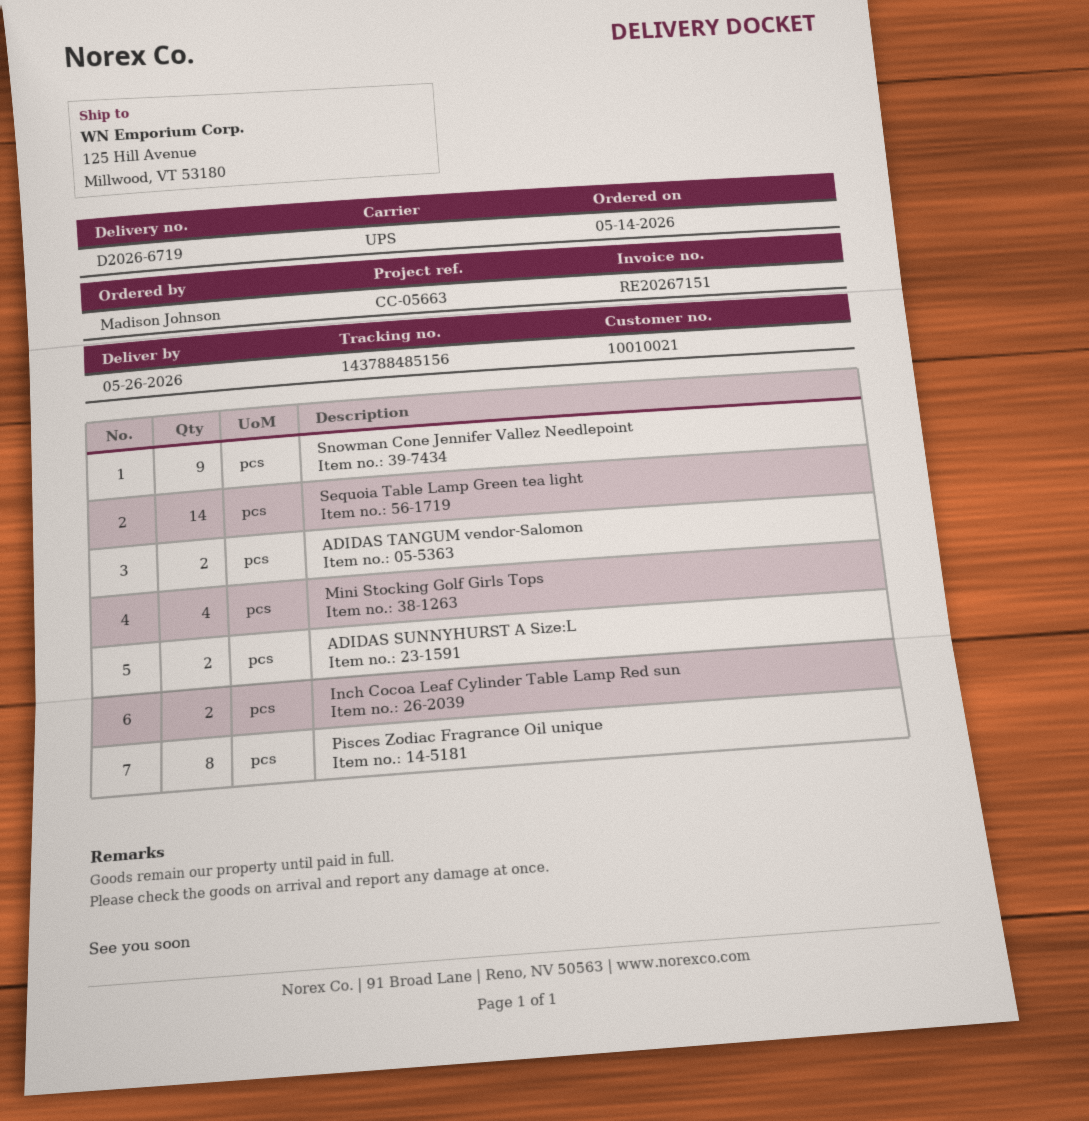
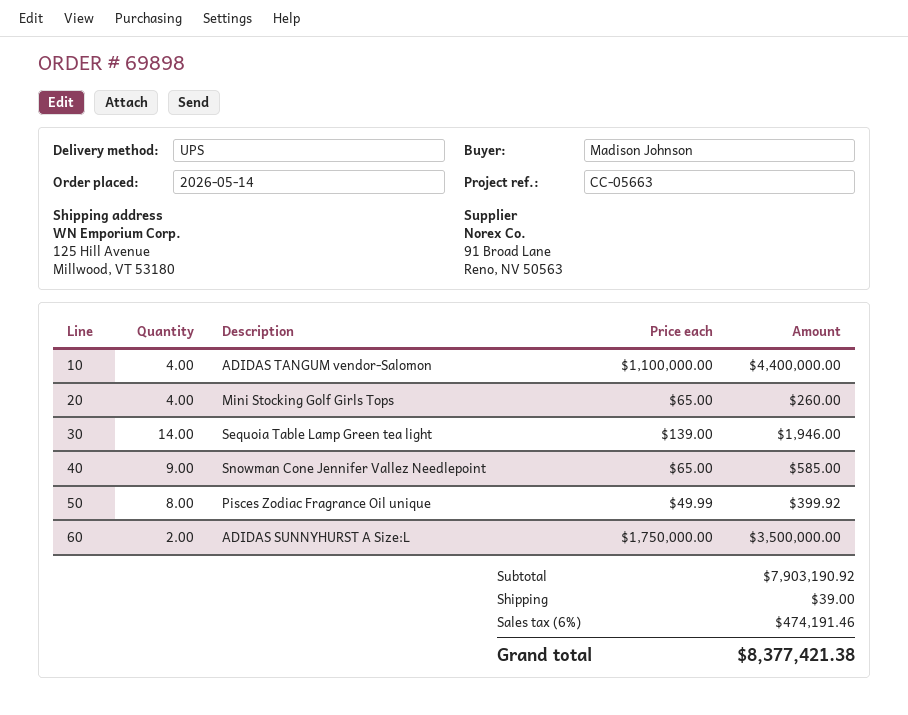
ADIDAS TANGUM vendor-Salomon: 2 -> 4
Inch Cocoa Leaf Cylinder Table Lamp Red sun: 2 -> none

